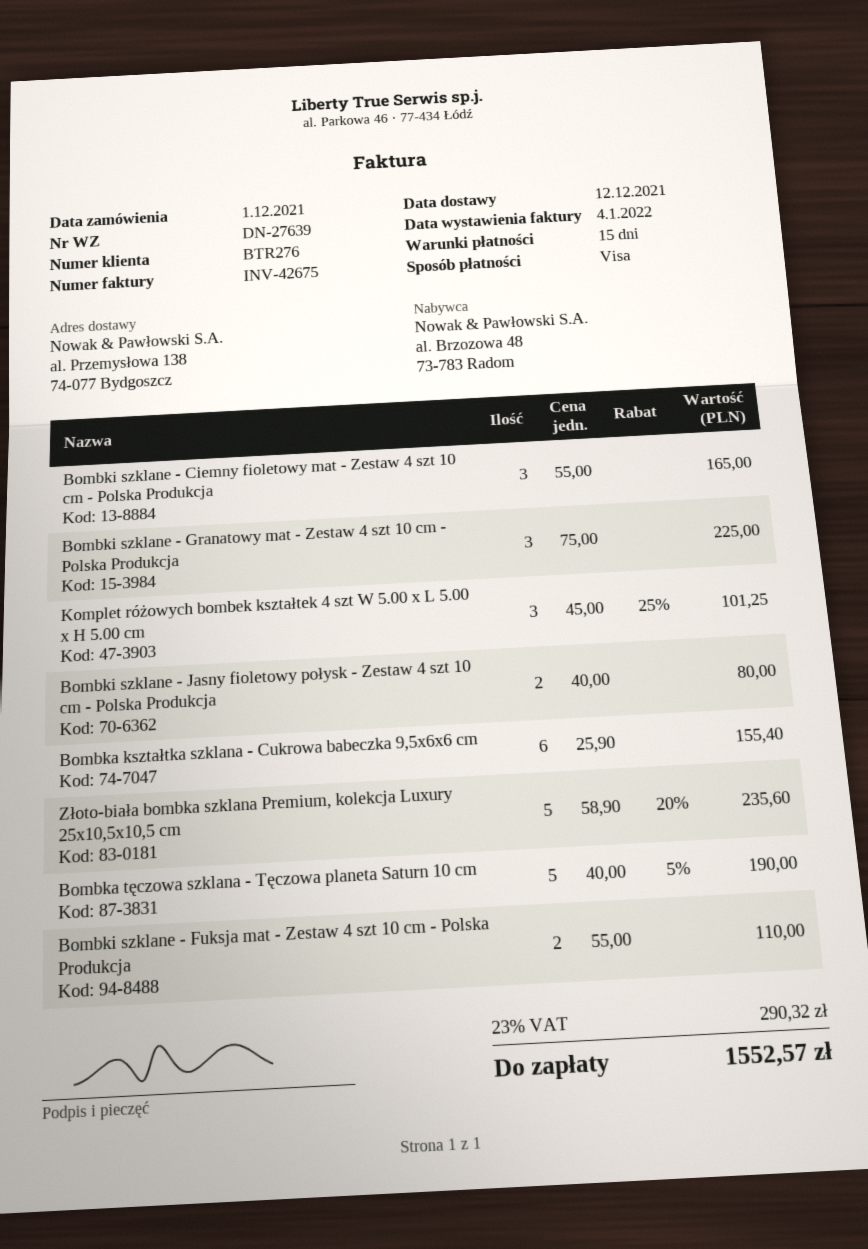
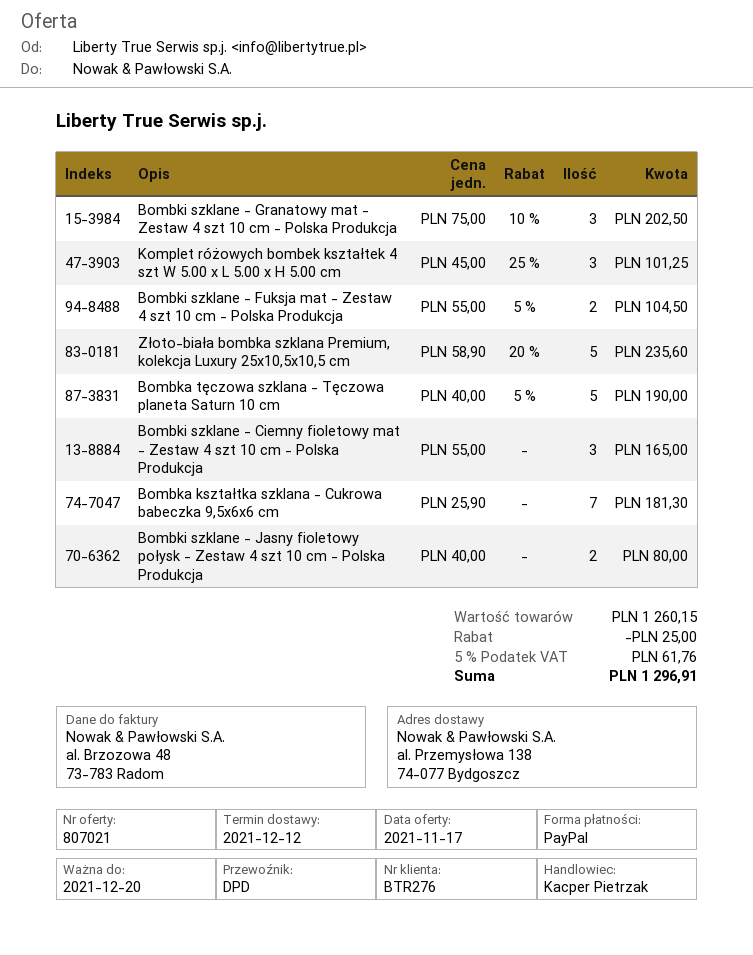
payment method: Visa -> PayPal
Bombki szklane - Granatowy mat - Zestaw 4 szt 10 cm - Polska Produkcja: 3 x 75.00 = 225.00 -> 3 x 75.00 - 10% = 202.50
Bombka kształtka szklana - Cukrowa babeczka 9,5x6x6 cm: 6 x 25.90 = 155.40 -> 7 x 25.90 = 181.30
Bombki szklane - Fuksja mat - Zestaw 4 szt 10 cm - Polska Produkcja: 2 x 55.00 = 110.00 -> 2 x 55.00 - 5% = 104.50
discount: none -> 25.00
tax: 23% = 290.32 -> 5% = 61.76
total: 1552.57 -> 1296.91

